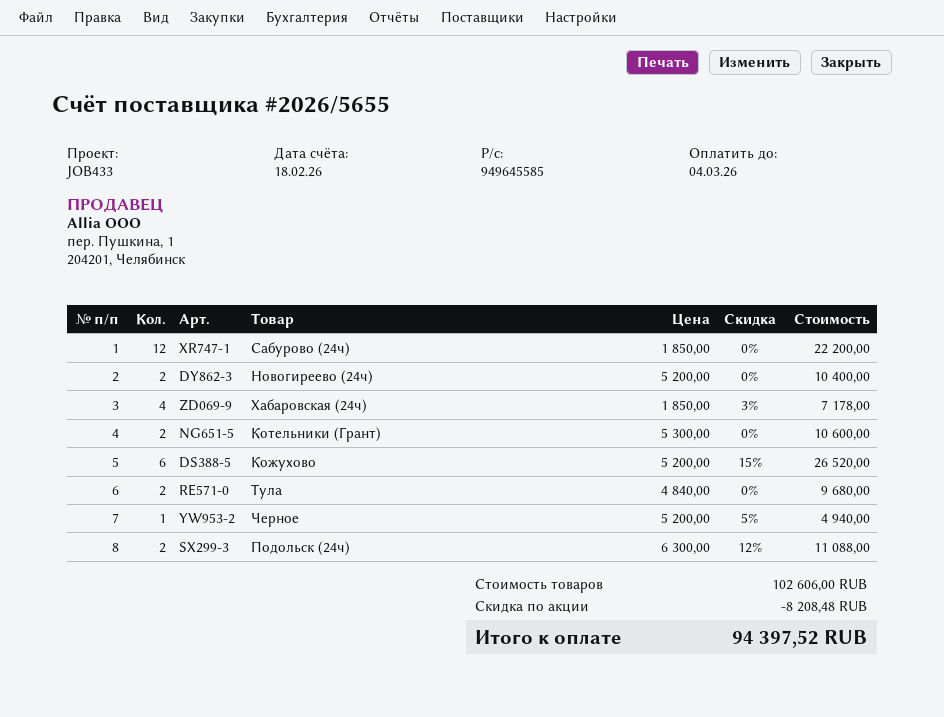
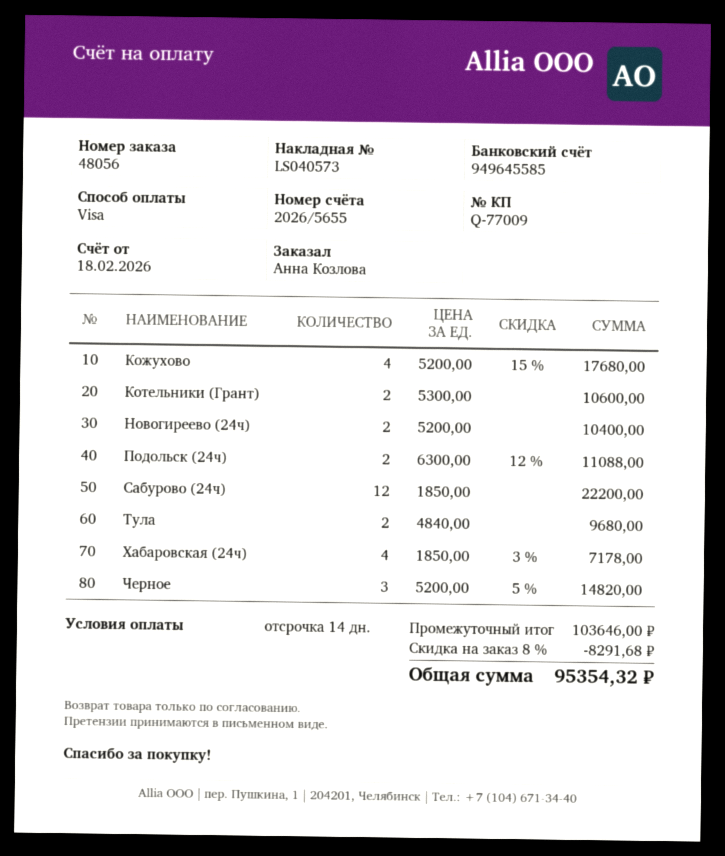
Кожухово: 6 x 5200.00 - 15% = 26520.00 -> 4 x 5200.00 - 15% = 17680.00
Черное: 1 x 5200.00 - 5% = 4940.00 -> 3 x 5200.00 - 5% = 14820.00
subtotal: 102606.00 -> 103646.00
discount: 8208.48 -> 8291.68
total: 94397.52 -> 95354.32

